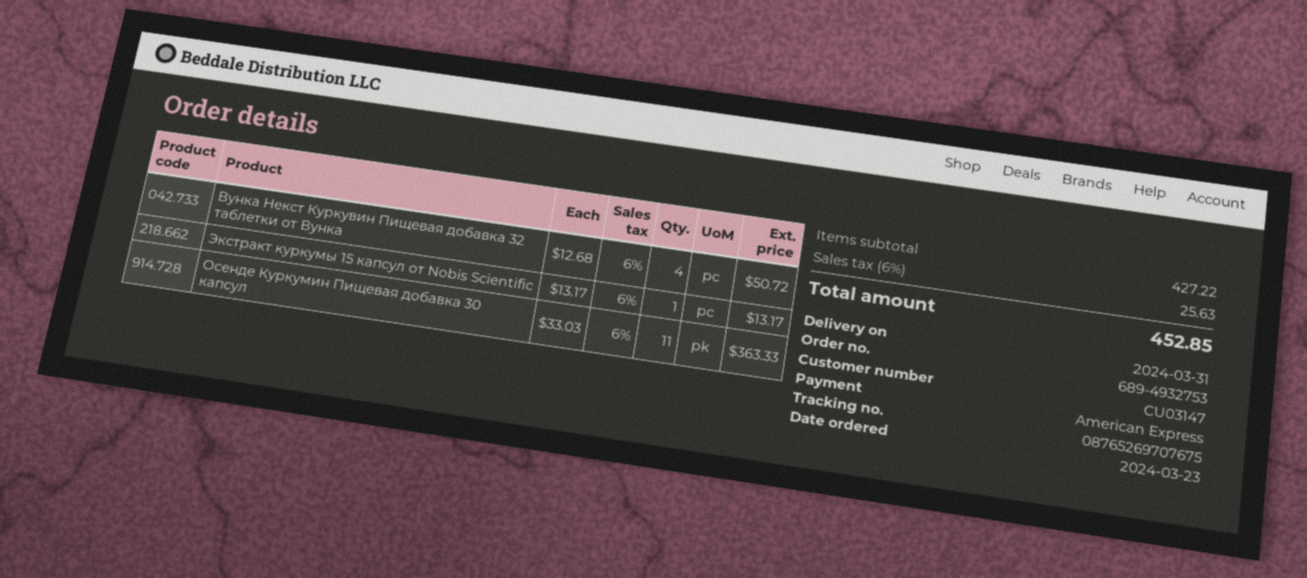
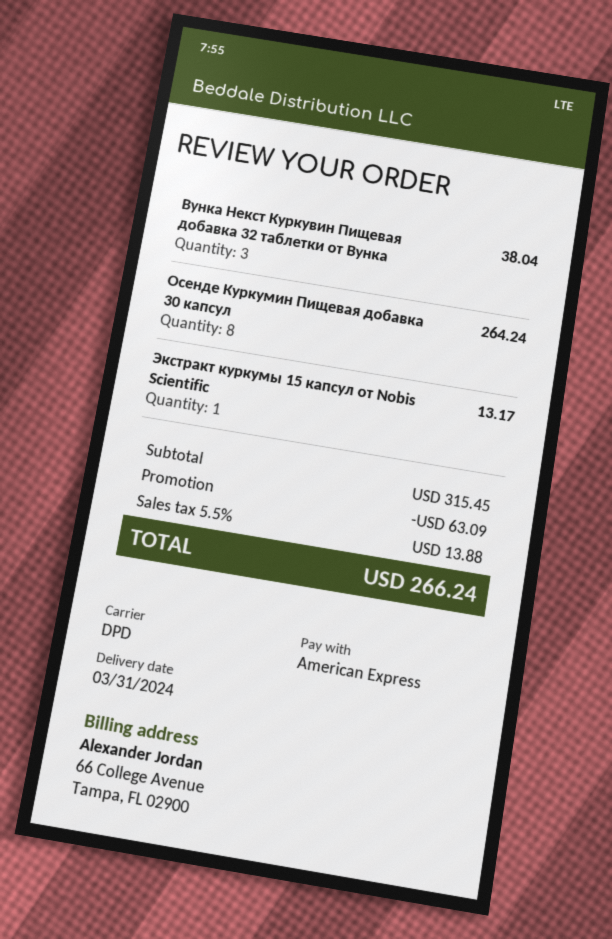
Вунка Некст Куркувин Пищевая добавка 32 таблетки от Вунка: 4 for 50.72 -> 3 for 38.04
Осенде Куркумин Пищевая добавка 30 капсул: 11 for 363.33 -> 8 for 264.24
subtotal: 427.22 -> 315.45
discount: none -> 63.09
tax: 6% = 25.63 -> 5.5% = 13.88
total: 452.85 -> 266.24

